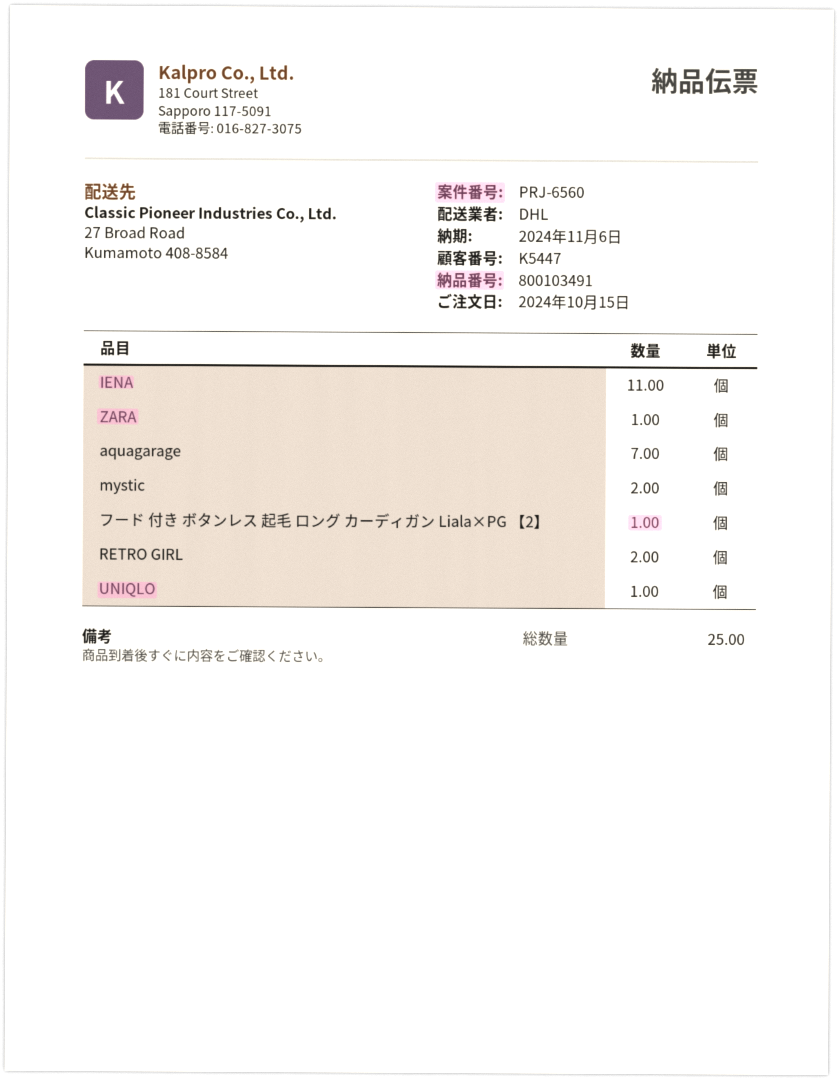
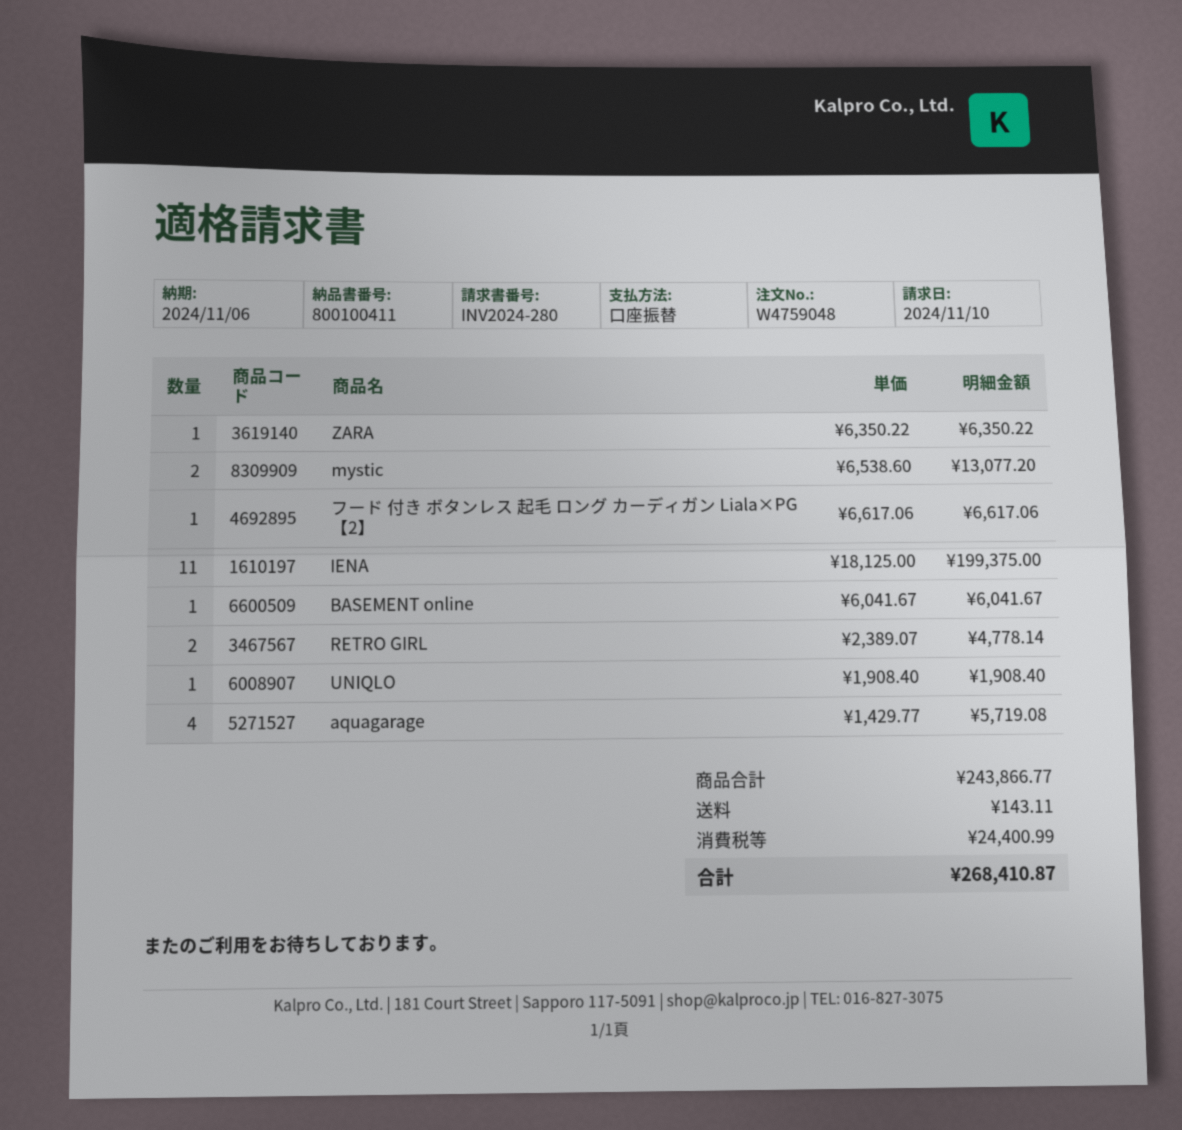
delivery note number: 800103491 -> 800100411
aquagarage: 7 -> 4
BASEMENT online: none -> 1

